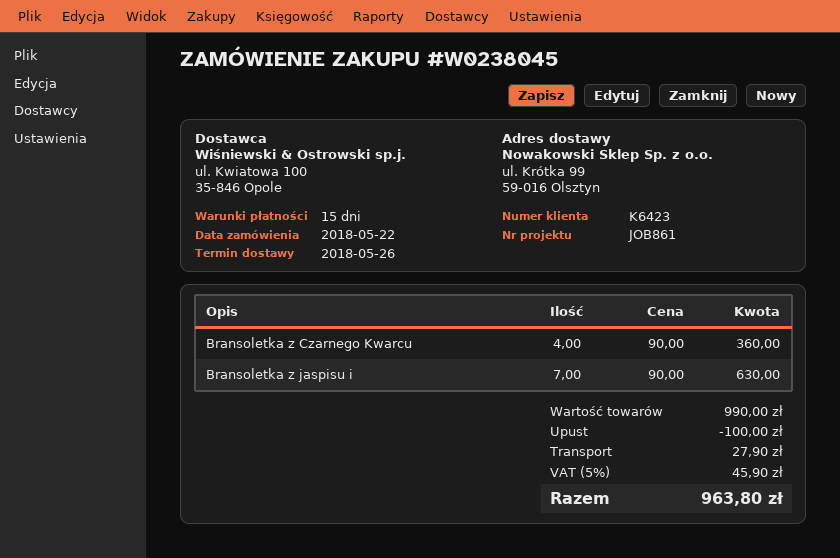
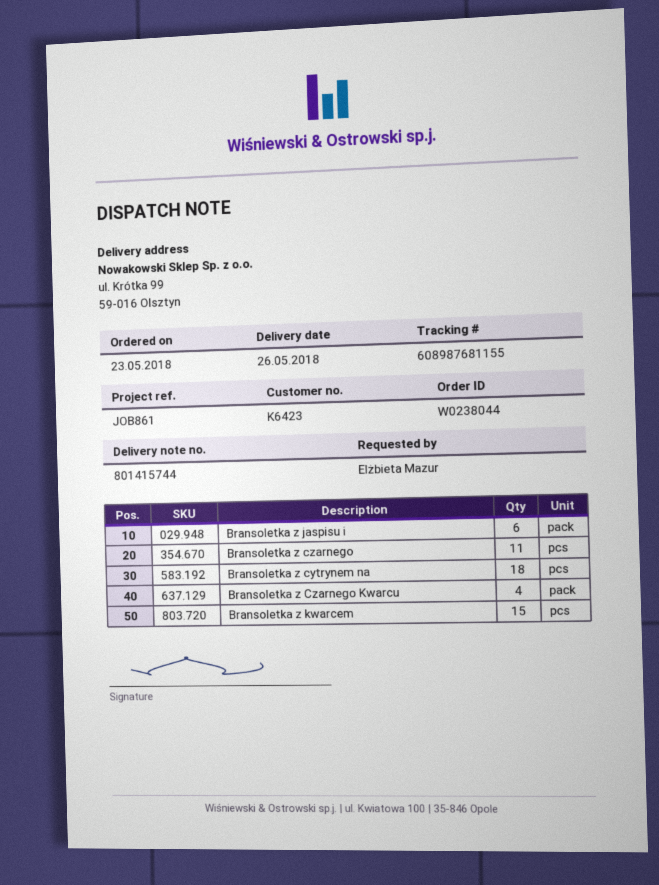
order number: W0238045 -> W0238044
order date: 2018-05-22 -> 2018-05-23
Bransoletka z jaspisu i: 7 -> 6
Bransoletka z czarnego: none -> 11
Bransoletka z cytrynem na: none -> 18
Bransoletka z kwarcem: none -> 15

